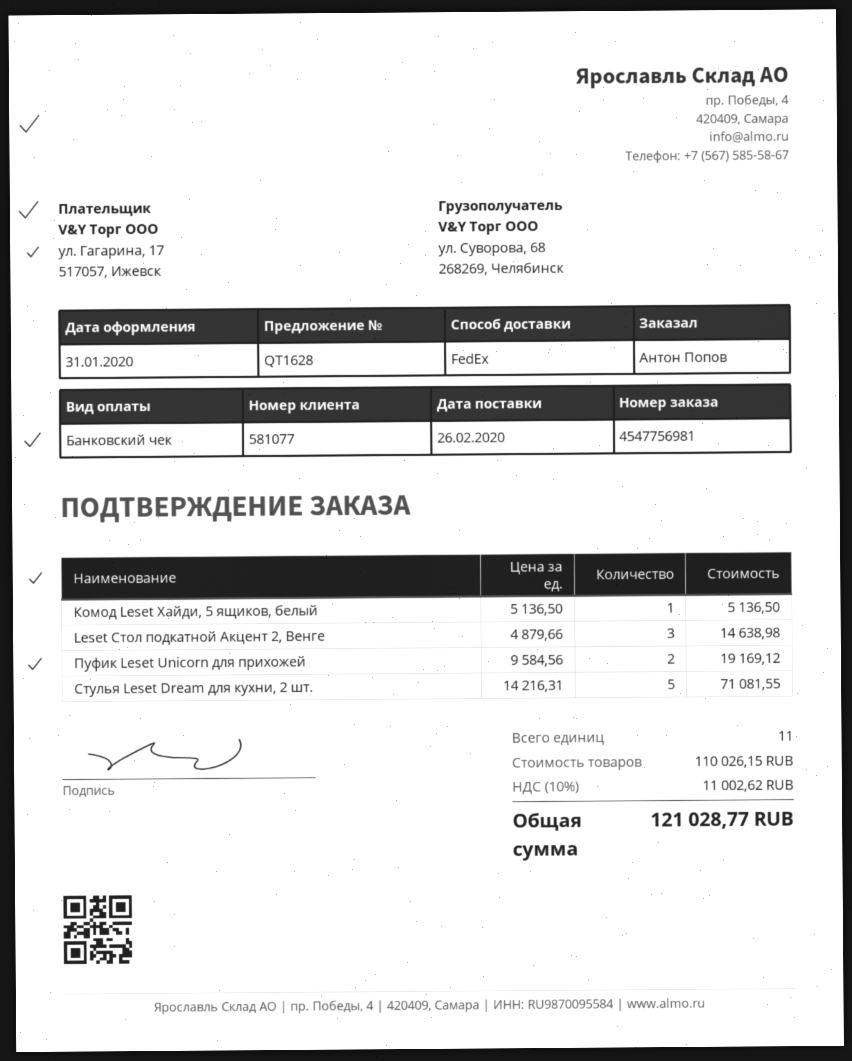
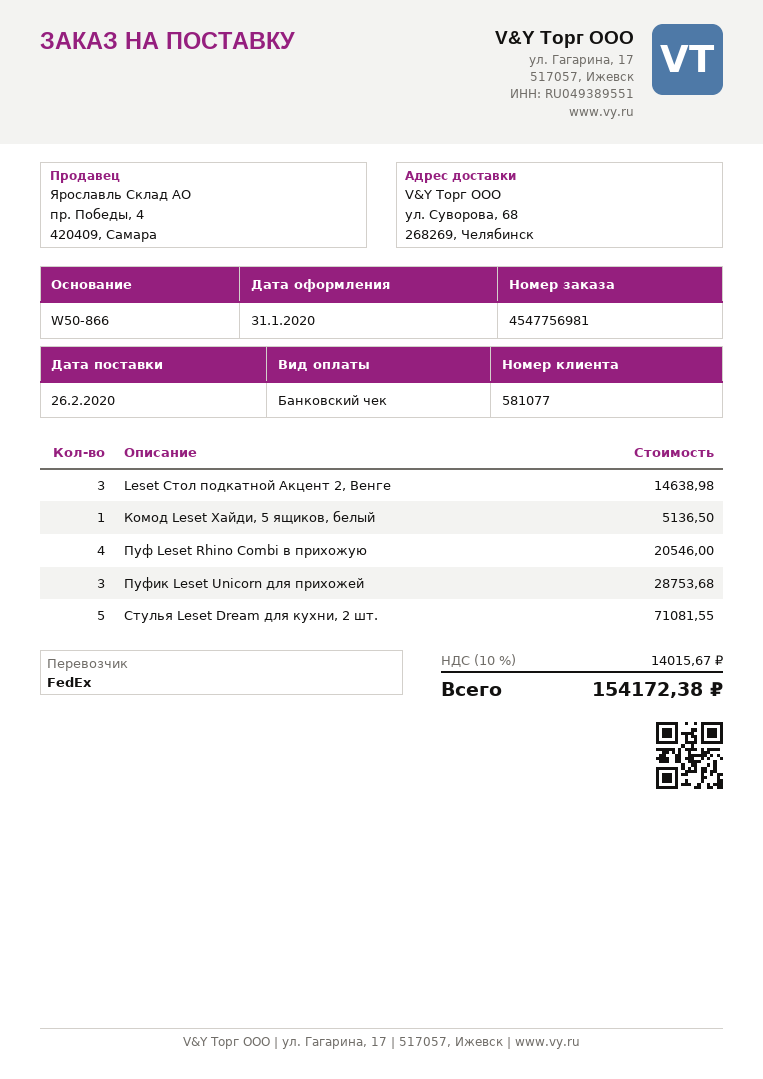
Пуфик Leset Unicorn для прихожей: 2 for 19169.12 -> 3 for 28753.68
Пуф Leset Rhino Combi в прихожую: none -> 4 for 20546.00
tax: 10% = 11002.62 -> 10% = 14015.67
total: 121028.77 -> 154172.38

